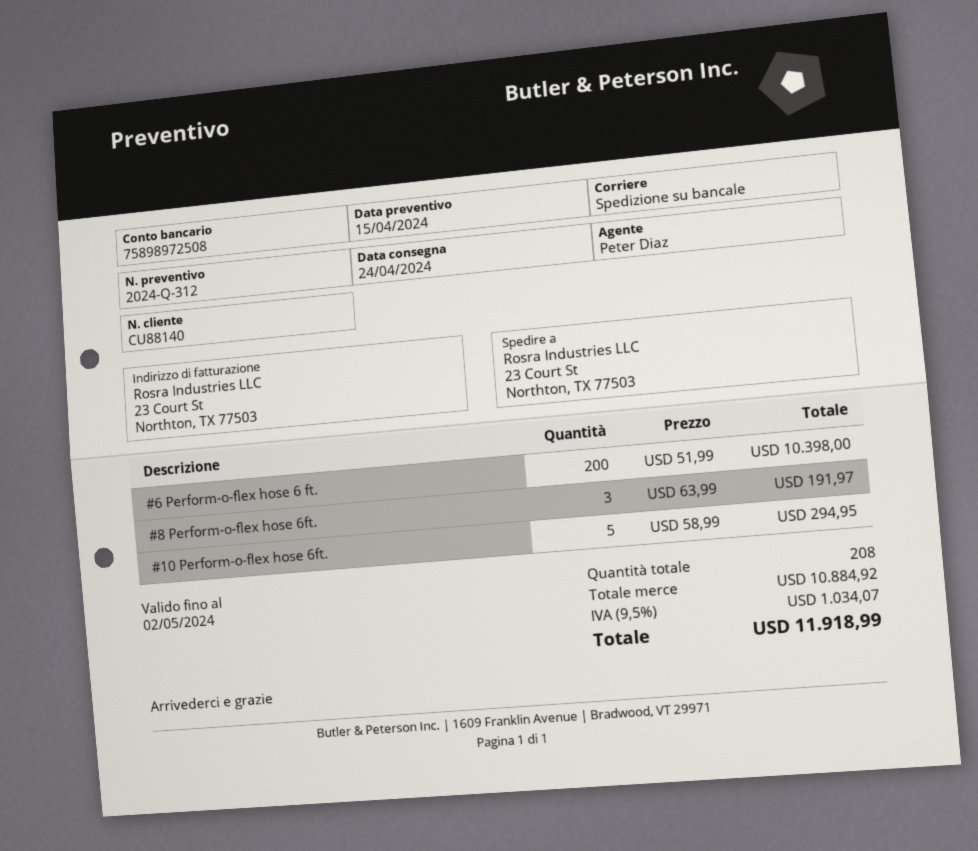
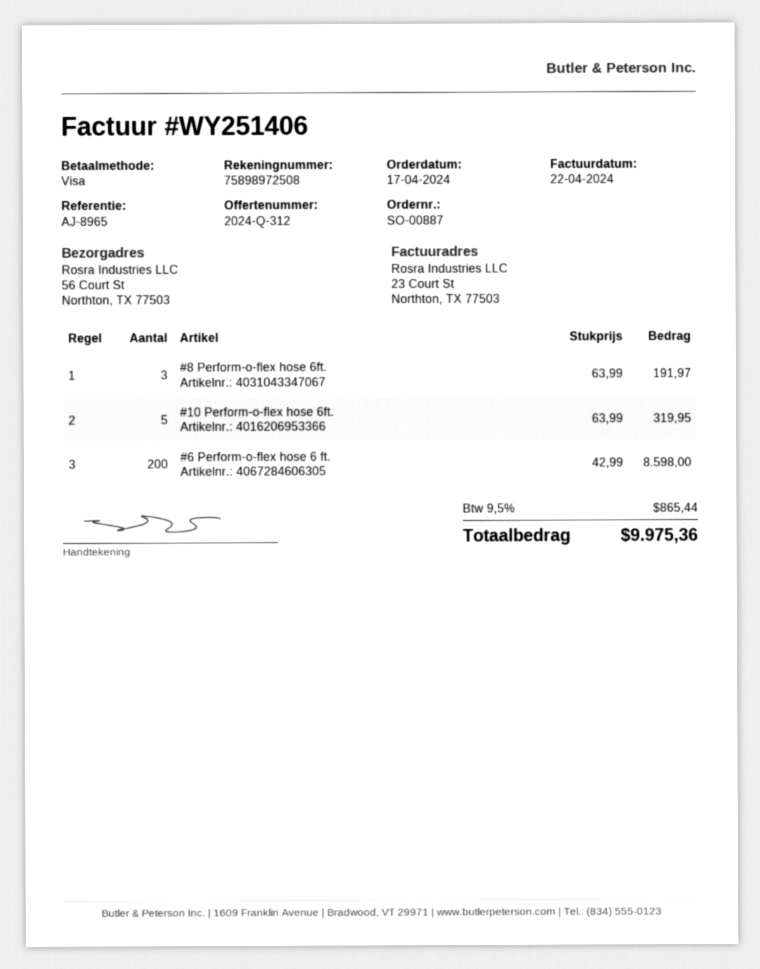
ship to: 23 Court St, Northton, TX 77503 -> 56 Court St, Northton, TX 77503
#6 Perform-o-flex hose 6 ft.: 200 x 51.99 = 10398.00 -> 200 x 42.99 = 8598.00
#10 Perform-o-flex hose 6ft.: 5 x 58.99 = 294.95 -> 5 x 63.99 = 319.95
tax: 9.5% = 1034.07 -> 9.5% = 865.44
total: 11918.99 -> 9975.36

